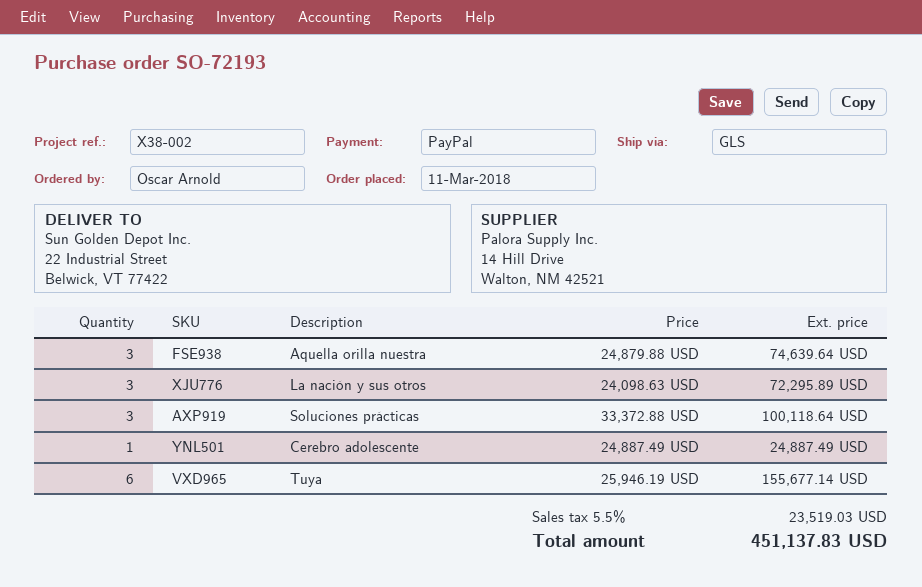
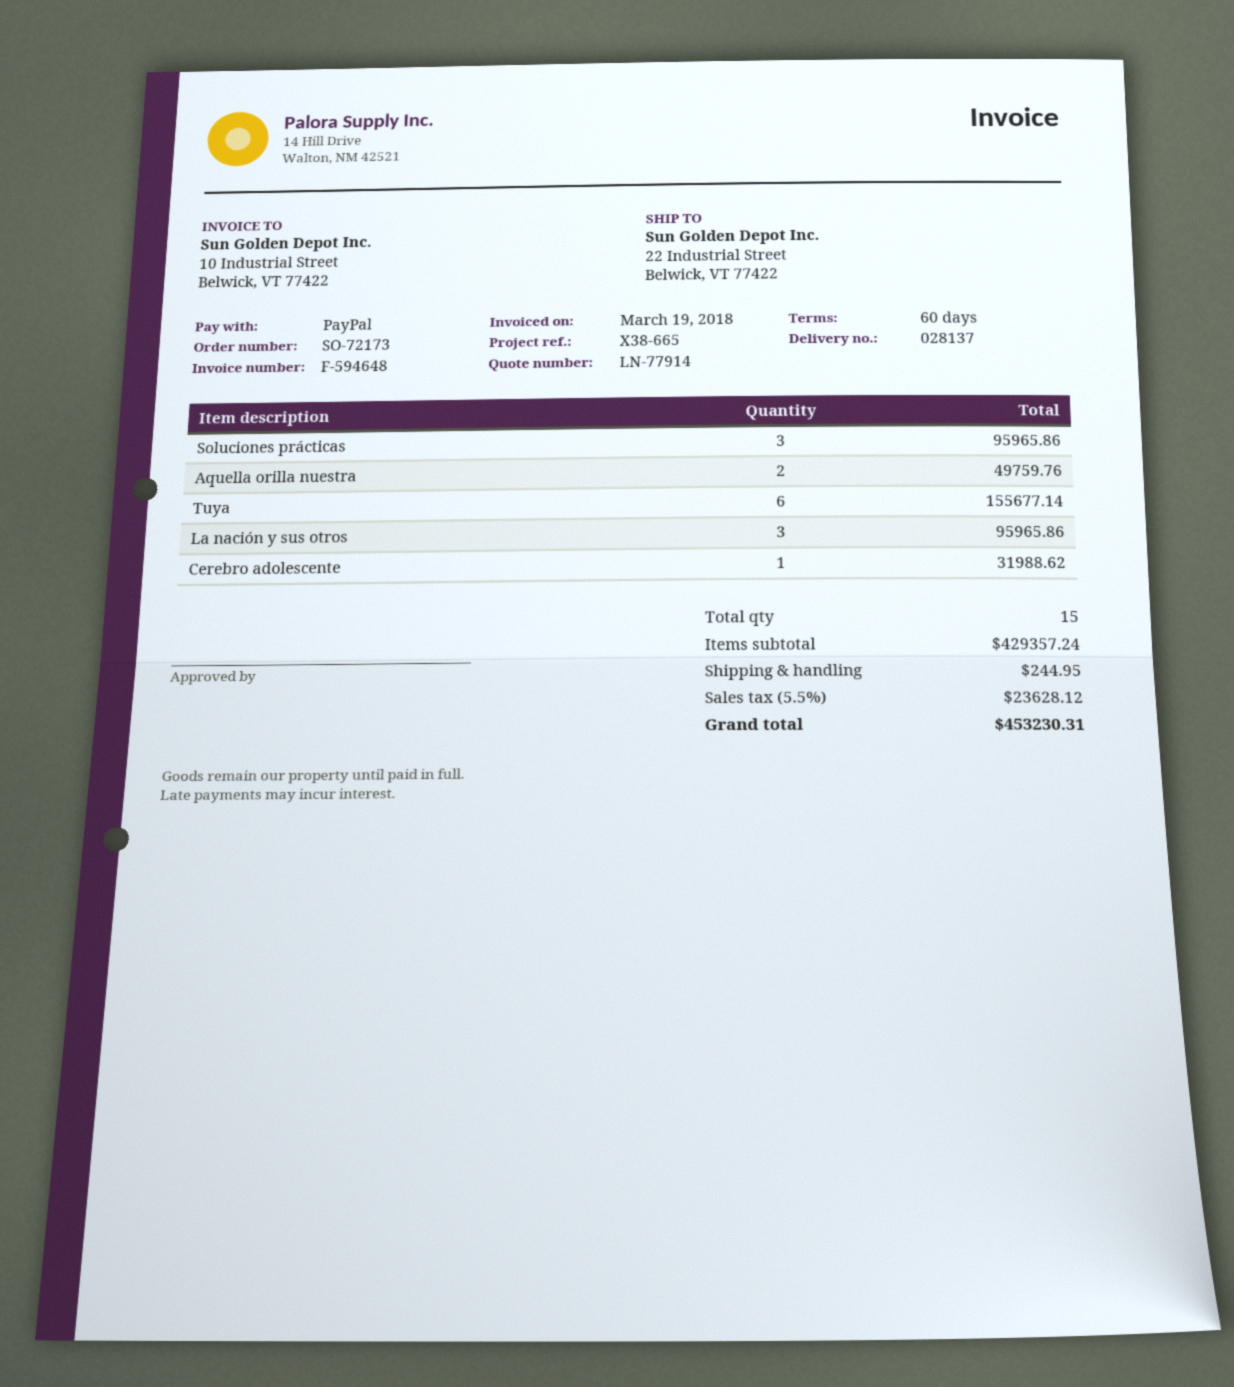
order number: SO-72193 -> SO-72173
reference: X38-002 -> X38-665
Aquella orilla nuestra: 3 for 74639.64 -> 2 for 49759.76
La nación y sus otros: 3 for 72295.89 -> 3 for 95965.86
Soluciones prácticas: 3 for 100118.64 -> 3 for 95965.86
Cerebro adolescente: 1 for 24887.49 -> 1 for 31988.62
shipping: none -> 244.95
tax: 5.5% = 23519.03 -> 5.5% = 23628.12
total: 451137.83 -> 453230.31

